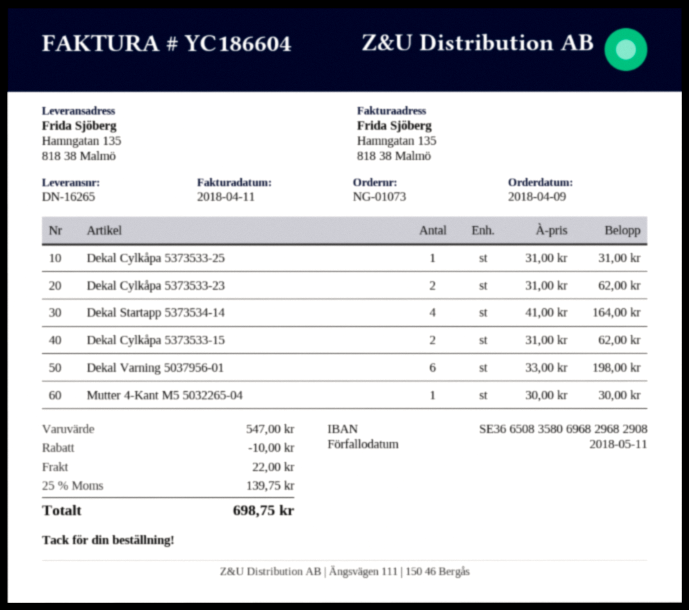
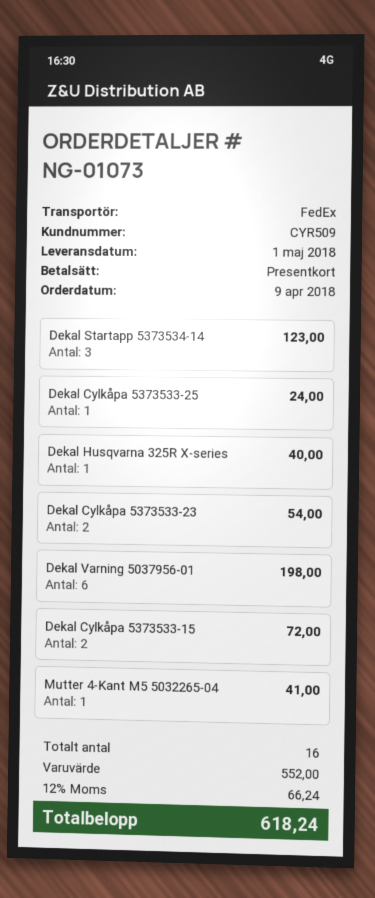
Dekal Cylkåpa 5373533-25: 1 for 31.00 -> 1 for 24.00
Dekal Cylkåpa 5373533-23: 2 for 62.00 -> 2 for 54.00
Dekal Startapp 5373534-14: 4 for 164.00 -> 3 for 123.00
Dekal Cylkåpa 5373533-15: 2 for 62.00 -> 2 for 72.00
Mutter 4-Kant M5 5032265-04: 1 for 30.00 -> 1 for 41.00
Dekal Husqvarna 325R X-series: none -> 1 for 40.00
subtotal: 547.00 -> 552.00
discount: 10.00 -> none
shipping: 22.00 -> none
tax: 25% = 139.75 -> 12% = 66.24
total: 698.75 -> 618.24

